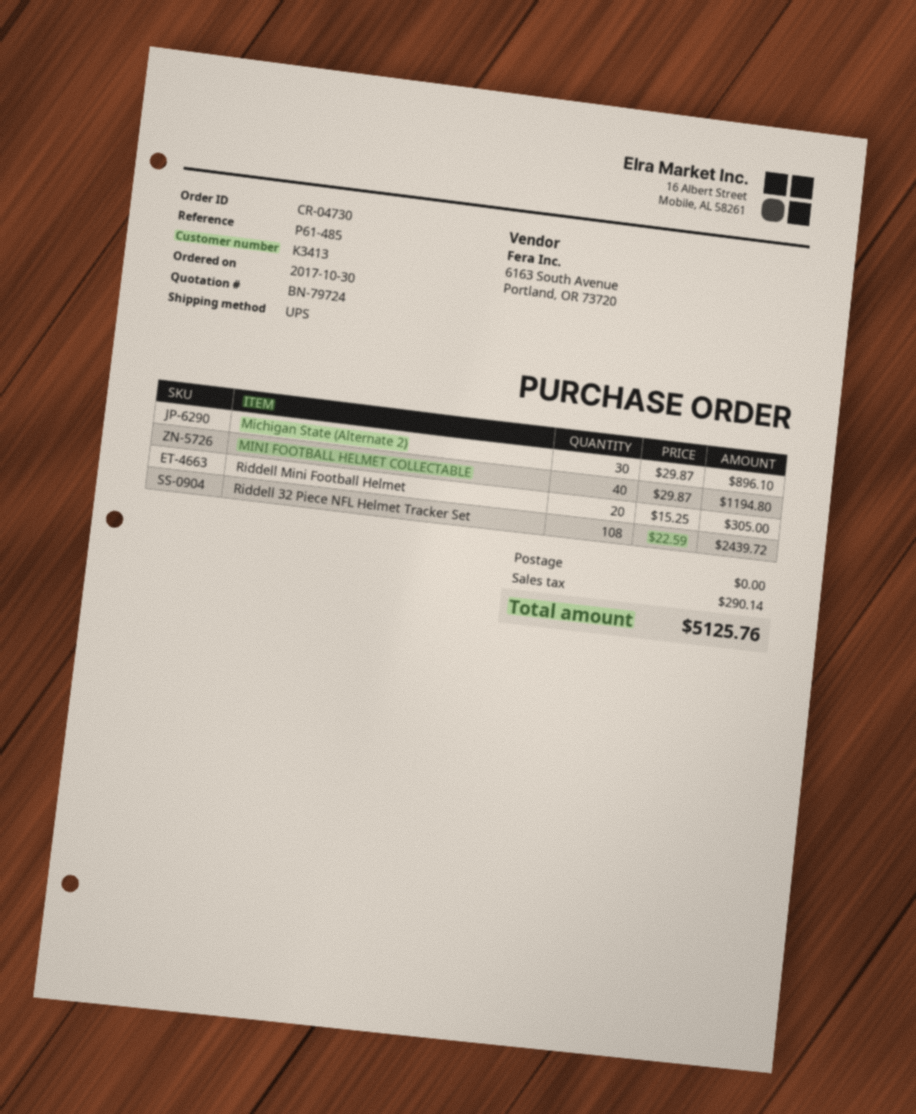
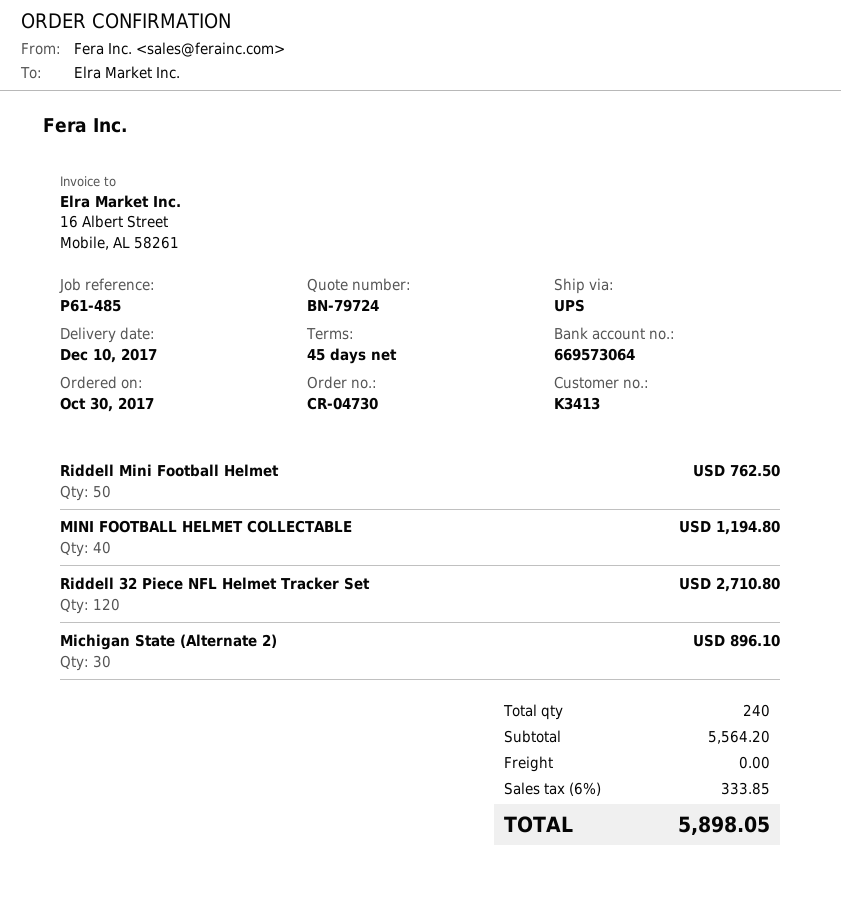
Riddell Mini Football Helmet: 20 for 305.00 -> 50 for 762.50
Riddell 32 Piece NFL Helmet Tracker Set: 108 for 2439.72 -> 120 for 2710.80
tax: 290.14 -> 333.85
total: 5125.76 -> 5898.05

